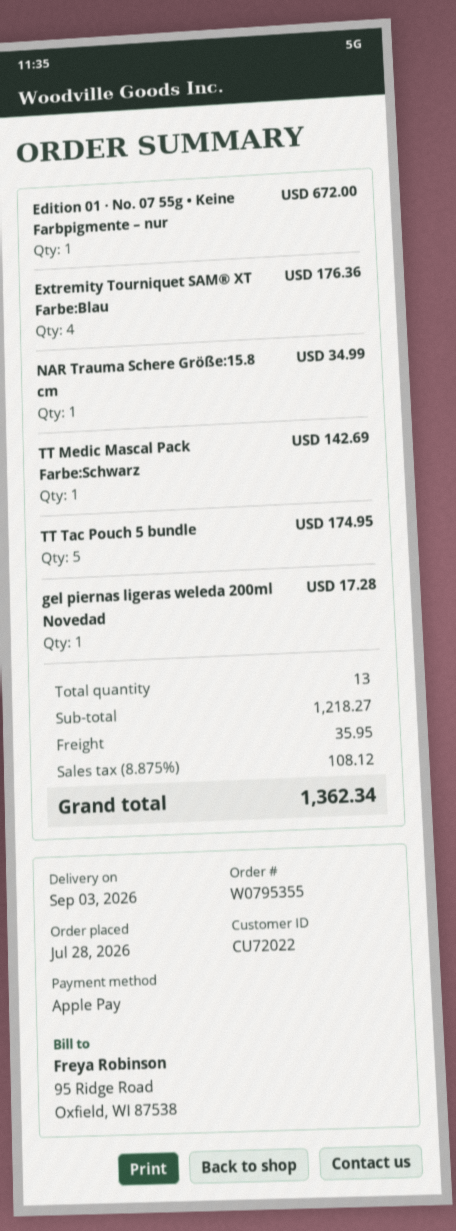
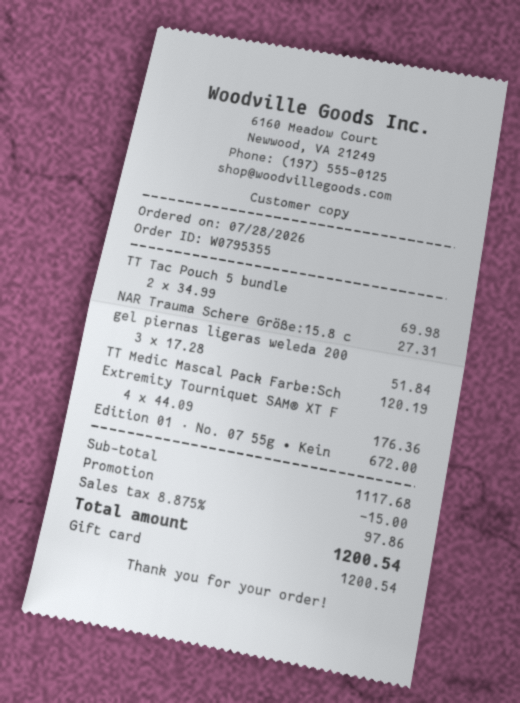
payment method: Apple Pay -> gift card
NAR Trauma Schere Größe:15.8 cm: 1 for 34.99 -> 1 for 27.31
TT Medic Mascal Pack Farbe:Schwarz: 1 for 142.69 -> 1 for 120.19
TT Tac Pouch 5 bundle: 5 for 174.95 -> 2 for 69.98
gel piernas ligeras weleda 200ml Novedad: 1 for 17.28 -> 3 for 51.84
subtotal: 1218.27 -> 1117.68
discount: none -> 15.00
shipping: 35.95 -> none
tax: 8.875% = 108.12 -> 8.875% = 97.86
total: 1362.34 -> 1200.54

